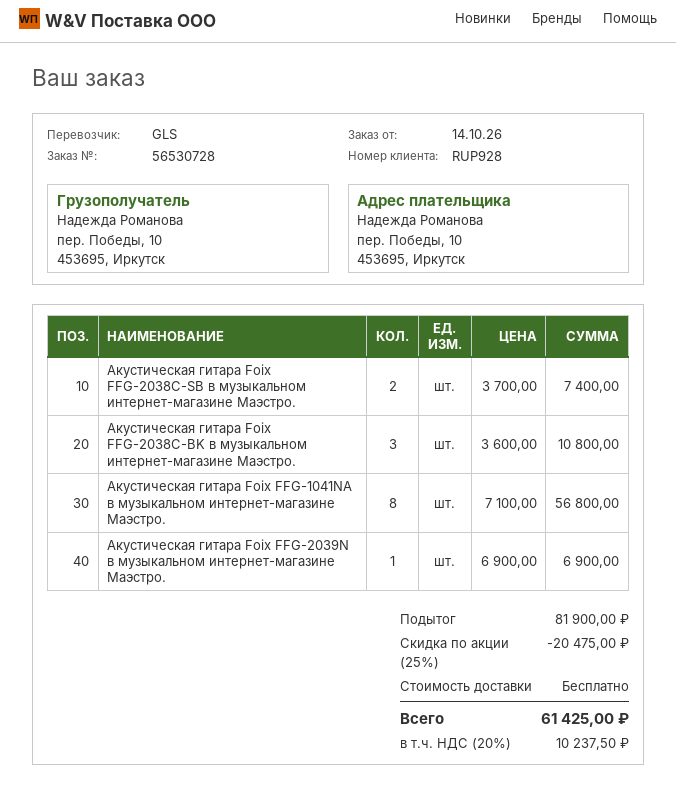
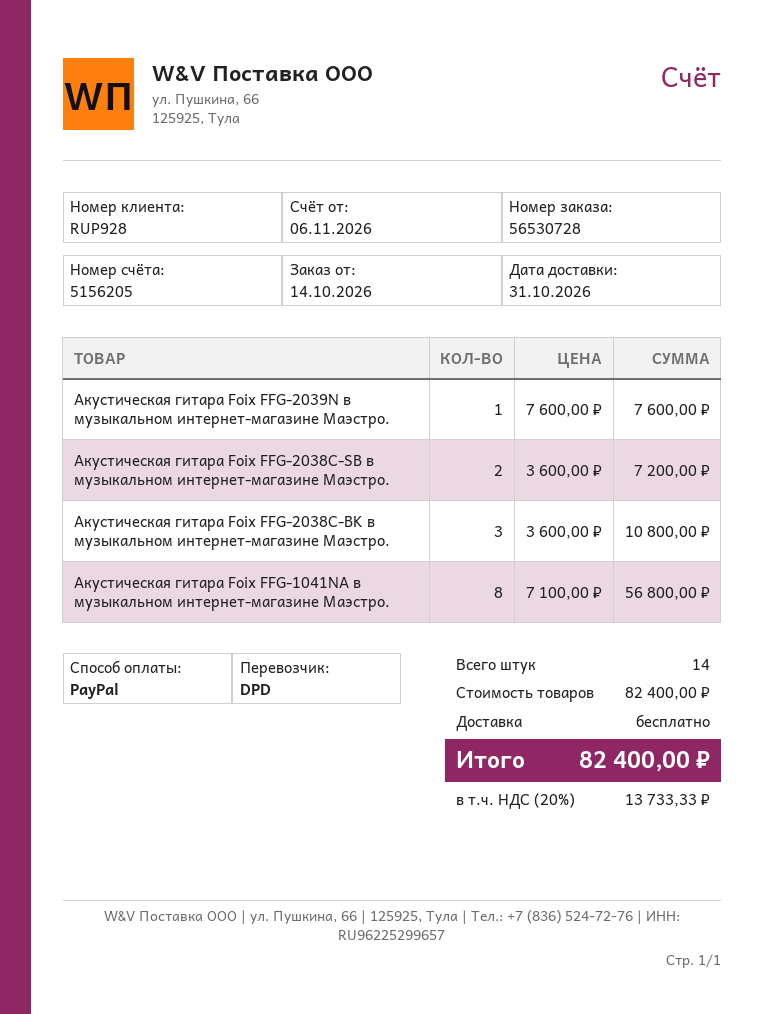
shipping method: GLS -> DPD
Акустическая гитара Foix FFG-2038C-SB в музыкальном интернет-магазине Маэстро.: 2 x 3700.00 = 7400.00 -> 2 x 3600.00 = 7200.00
Акустическая гитара Foix FFG-2039N в музыкальном интернет-магазине Маэстро.: 1 x 6900.00 = 6900.00 -> 1 x 7600.00 = 7600.00
subtotal: 81900.00 -> 82400.00
discount: 25% = 20475.00 -> none
tax: 20% = 10237.50 -> 20% = 13733.33
total: 61425.00 -> 82400.00

